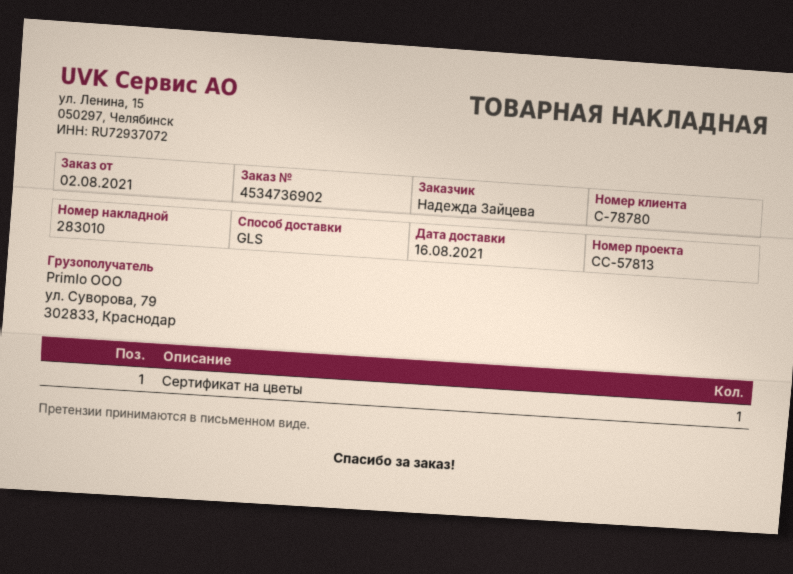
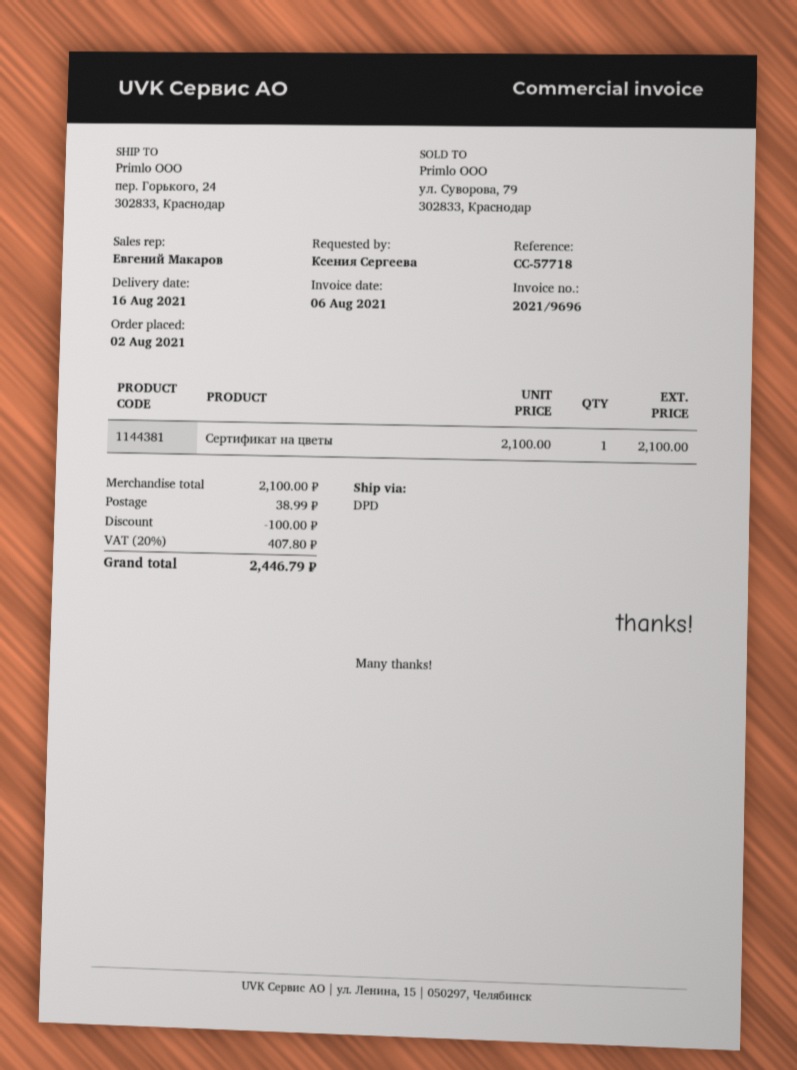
reference: CC-57813 -> CC-57718
ordered by: Надежда Зайцева -> Ксения Сергеева
shipping method: GLS -> DPD
ship to: ул. Суворова, 79, 302833, Краснодар -> пер. Горького, 24, 302833, Краснодар

